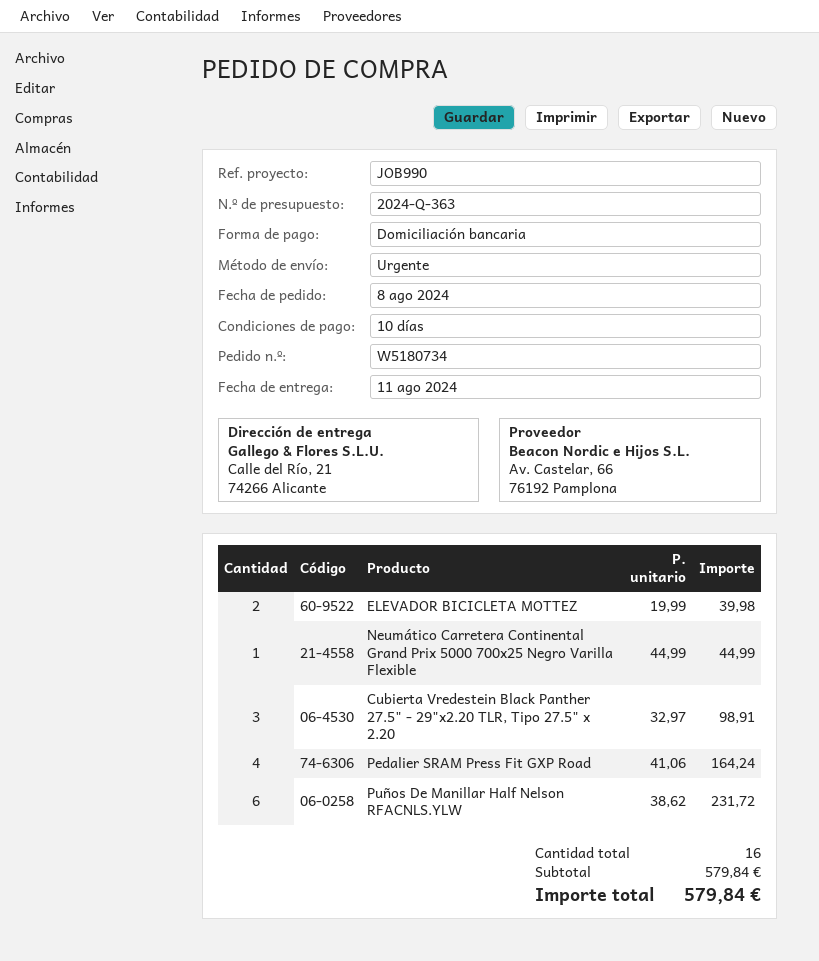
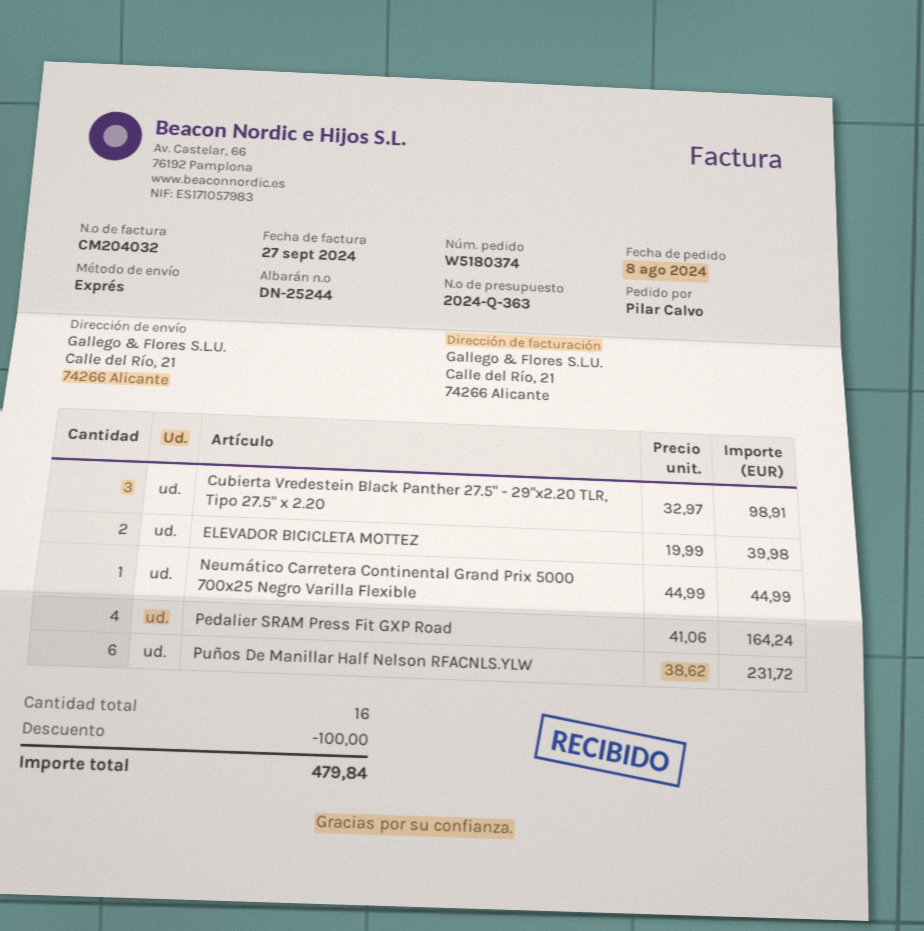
order number: W5180734 -> W5180374
discount: none -> 100.00
total: 579.84 -> 479.84

